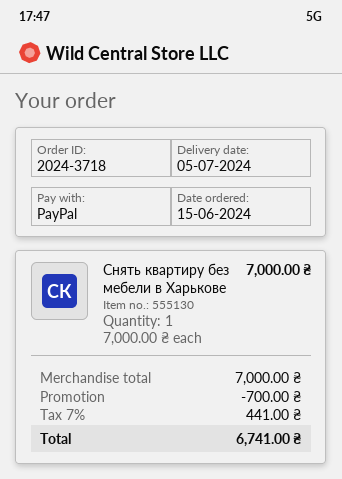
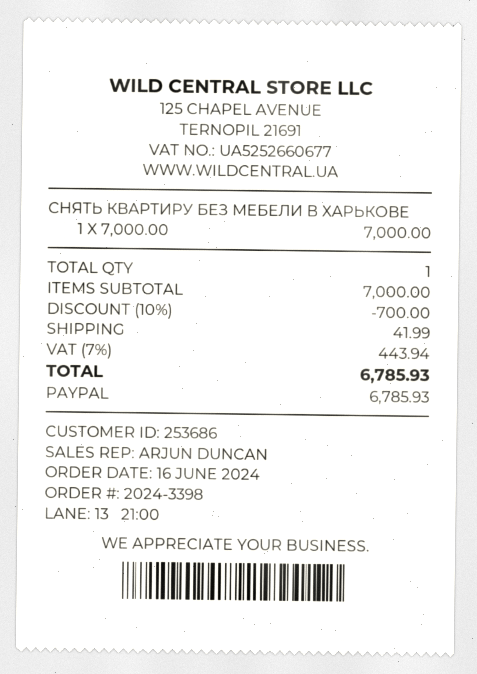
order number: 2024-3718 -> 2024-3398
order date: 2024-06-15 -> 2024-06-16
shipping: none -> 41.99
tax: 7% = 441.00 -> 7% = 443.94
total: 6741.00 -> 6785.93

